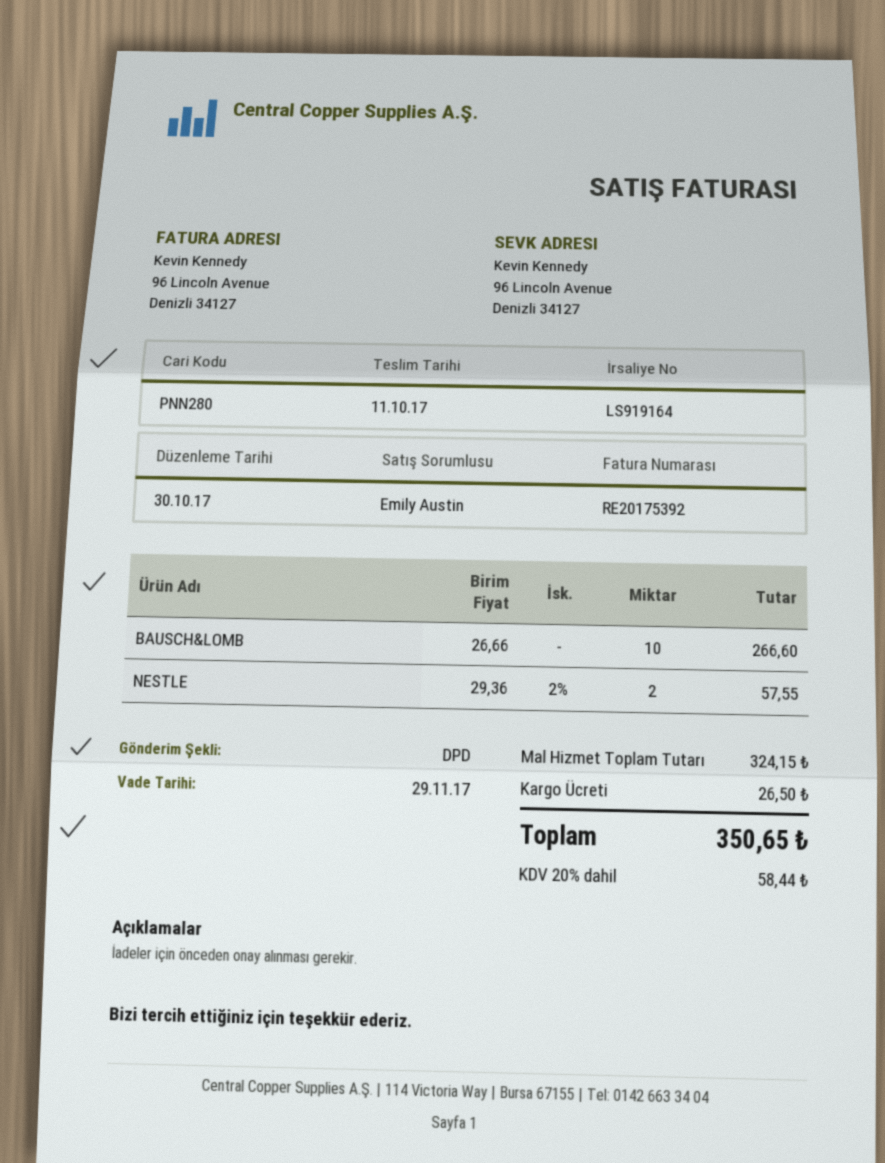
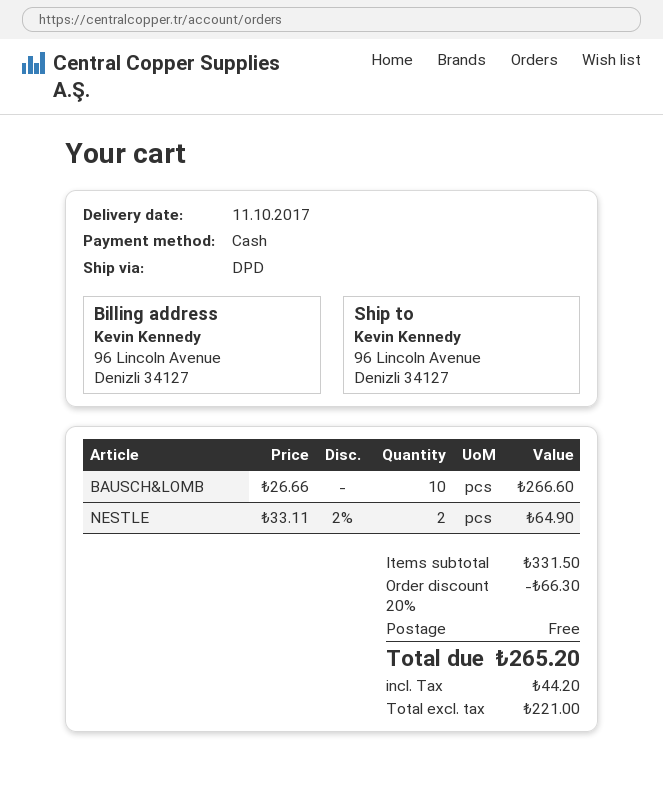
NESTLE: 2 x 29.36 - 2% = 57.55 -> 2 x 33.11 - 2% = 64.90
subtotal: 324.15 -> 331.50
discount: none -> 20% = 66.30
shipping: 26.50 -> 0.00
tax: 58.44 -> 44.20
total: 350.65 -> 265.20

